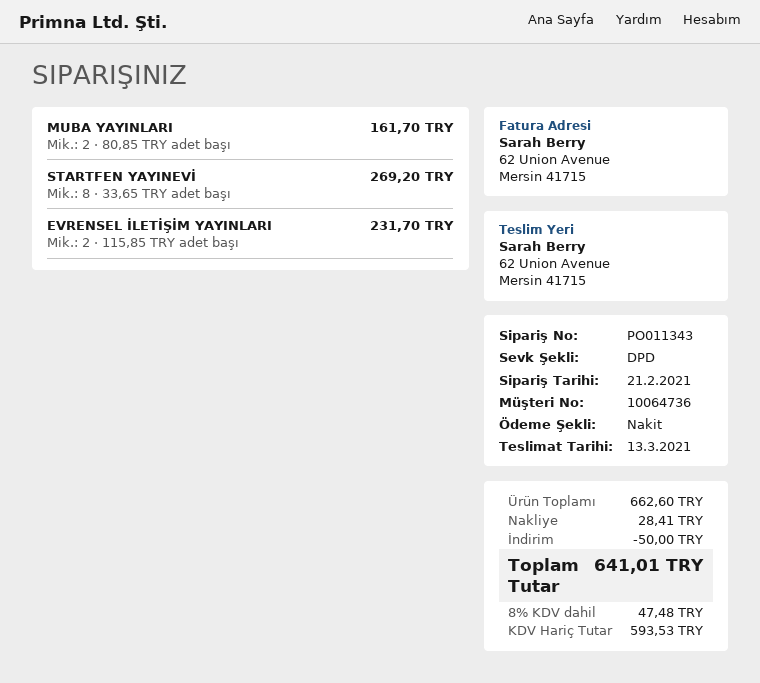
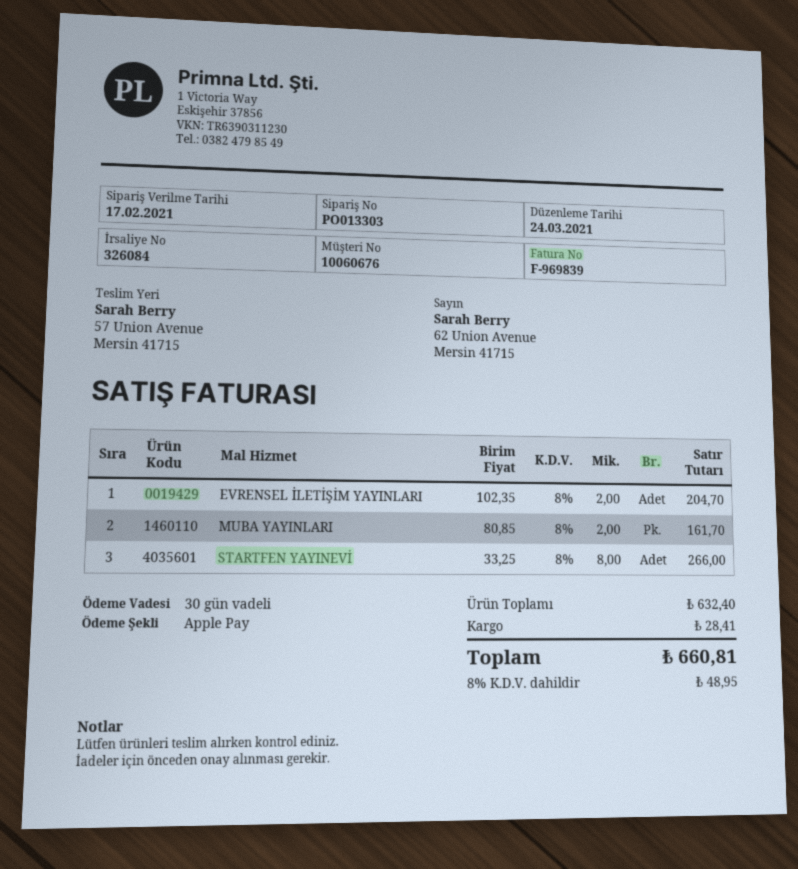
order number: PO011343 -> PO013303
order date: 2021-02-21 -> 2021-02-17
customer number: 10064736 -> 10060676
payment method: cash -> Apple Pay
ship to: 62 Union Avenue, Mersin 41715 -> 57 Union Avenue, Mersin 41715
STARTFEN YAYINEVİ: 8 x 33.65 = 269.20 -> 8 x 33.25 = 266.00
EVRENSEL İLETİŞİM YAYINLARI: 2 x 115.85 = 231.70 -> 2 x 102.35 = 204.70
subtotal: 662.60 -> 632.40
discount: 50.00 -> none
tax: 8% = 47.48 -> 8% = 48.95
total: 641.01 -> 660.81

